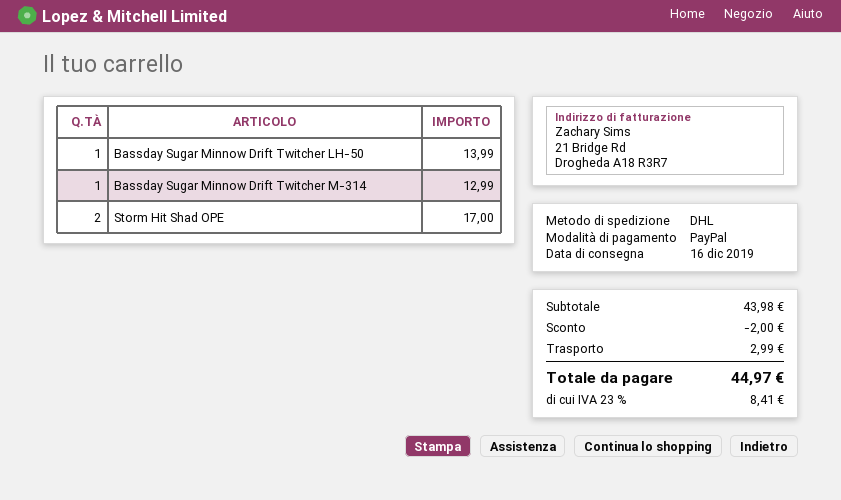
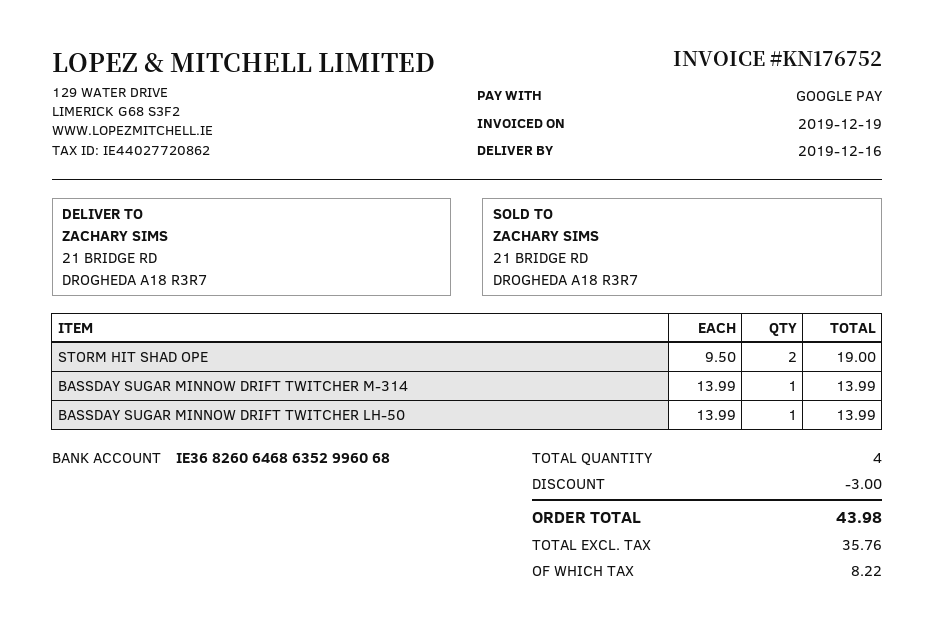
payment method: PayPal -> Google Pay
Bassday Sugar Minnow Drift Twitcher M-314: 1 for 12.99 -> 1 for 13.99
Storm Hit Shad OPE: 2 for 17.00 -> 2 for 19.00
discount: 2.00 -> 3.00
shipping: 2.99 -> none
tax: 8.41 -> 8.22
total: 44.97 -> 43.98

